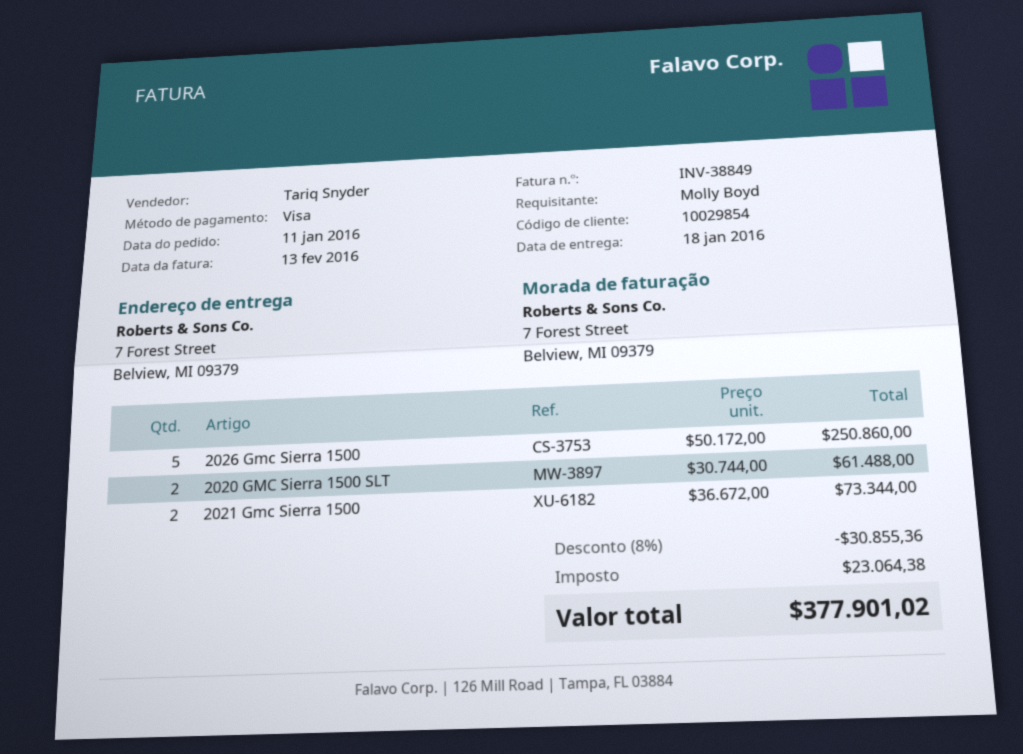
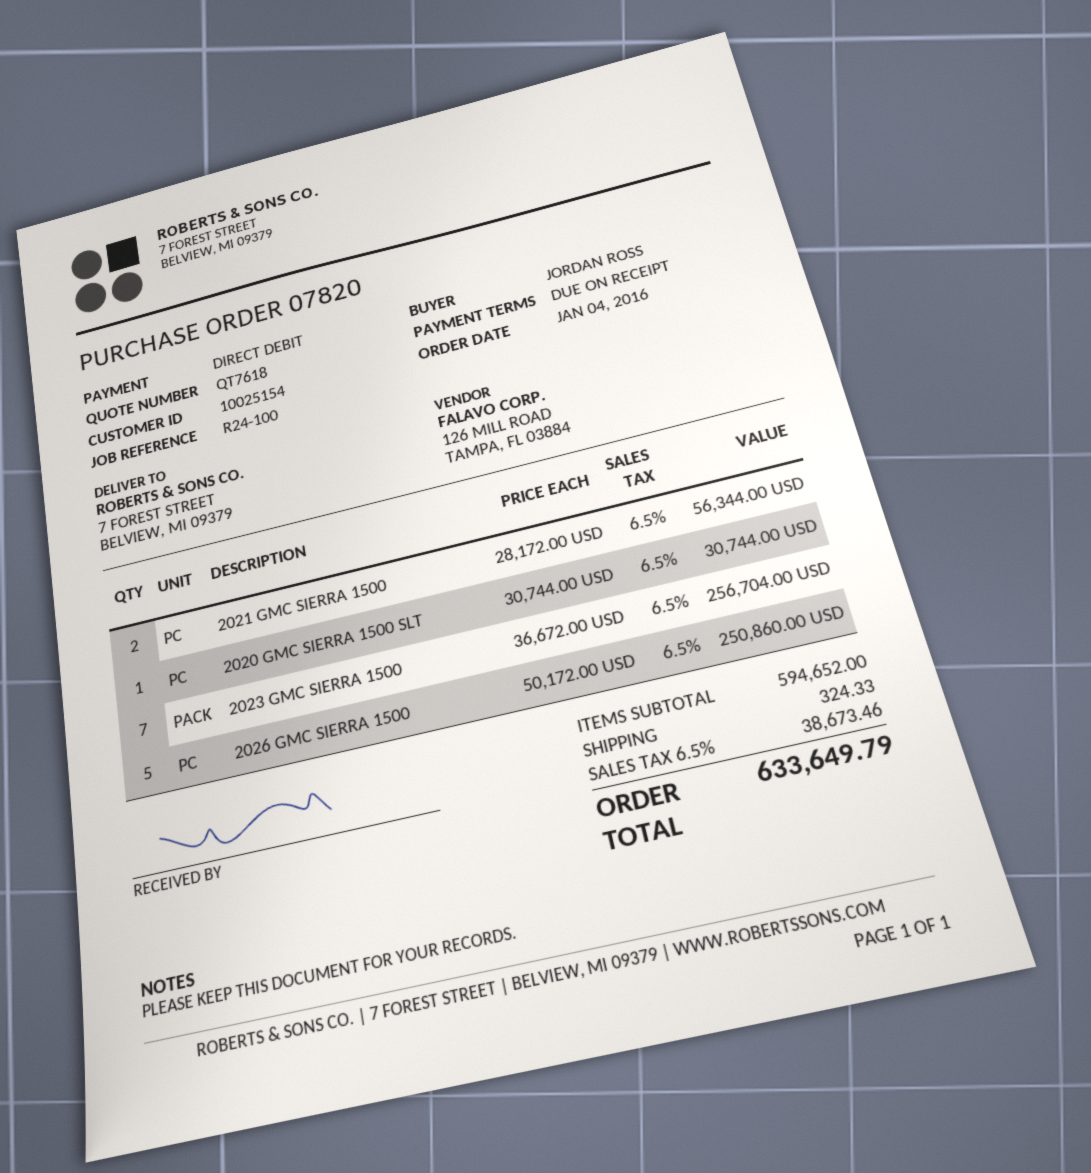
order date: 2016-01-11 -> 2016-01-04
customer number: 10029854 -> 10025154
ordered by: Molly Boyd -> JORDAN ROSS
payment method: Visa -> direct debit
2020 GMC Sierra 1500 SLT: 2 x 30744.00 = 61488.00 -> 1 x 30744.00 = 30744.00
2021 Gmc Sierra 1500: 2 x 36672.00 = 73344.00 -> 2 x 28172.00 = 56344.00
2023 GMC SIERRA 1500: none -> 7 x 36672.00 = 256704.00
discount: 8% = 30855.36 -> none
shipping: none -> 324.33
tax: 23064.38 -> 38673.46
total: 377901.02 -> 633649.79

